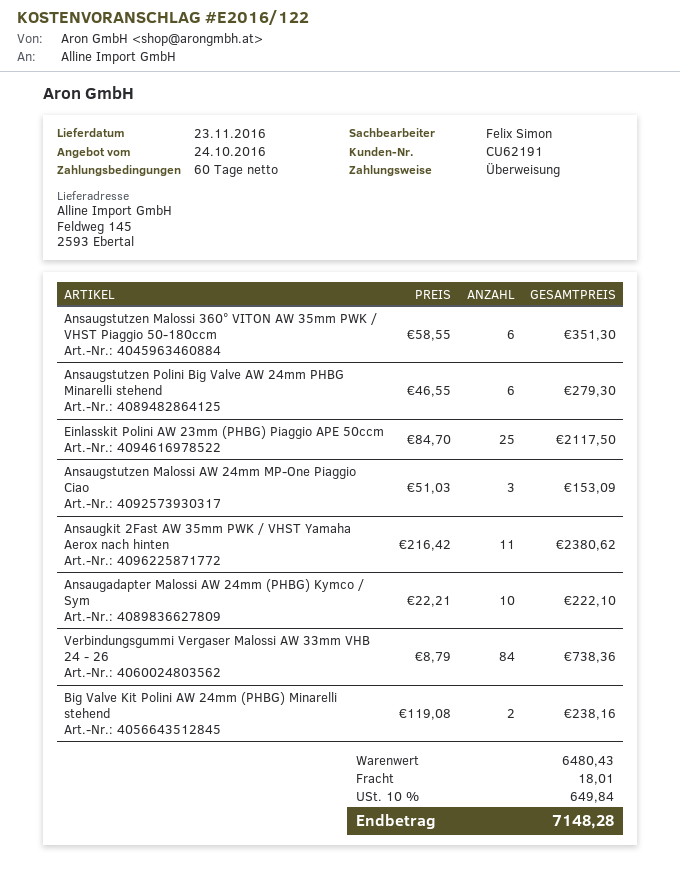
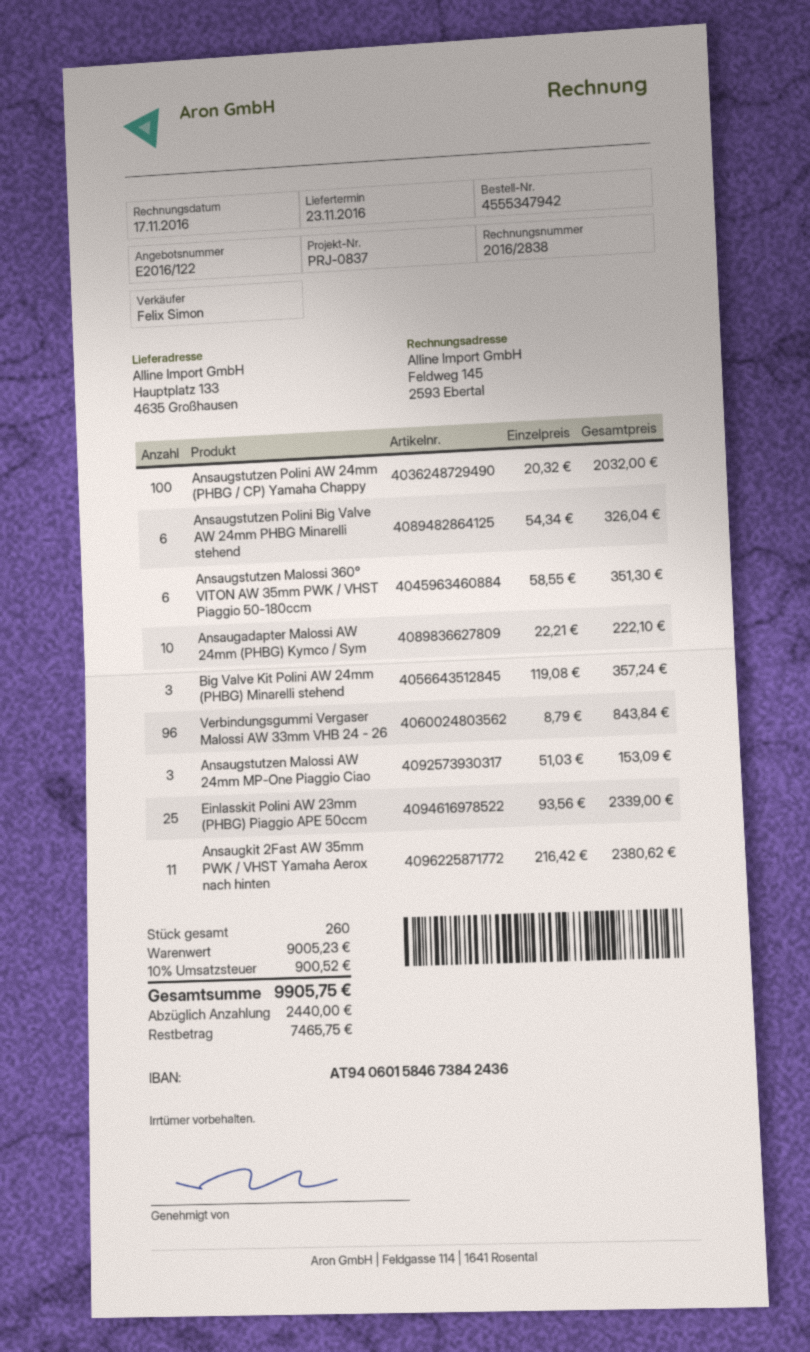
ship to: Feldweg 145, 2593 Ebertal -> Hauptplatz 133, 4635 Großhausen
Ansaugstutzen Polini Big Valve AW 24mm PHBG Minarelli stehend: 6 x 46.55 = 279.30 -> 6 x 54.34 = 326.04
Einlasskit Polini AW 23mm (PHBG) Piaggio APE 50ccm: 25 x 84.70 = 2117.50 -> 25 x 93.56 = 2339.00
Verbindungsgummi Vergaser Malossi AW 33mm VHB 24 - 26: 84 x 8.79 = 738.36 -> 96 x 8.79 = 843.84
Big Valve Kit Polini AW 24mm (PHBG) Minarelli stehend: 2 x 119.08 = 238.16 -> 3 x 119.08 = 357.24
Ansaugstutzen Polini AW 24mm (PHBG / CP) Yamaha Chappy: none -> 100 x 20.32 = 2032.00
subtotal: 6480.43 -> 9005.23
shipping: 18.01 -> none
tax: 10% = 649.84 -> 10% = 900.52
total: 7148.28 -> 9905.75

